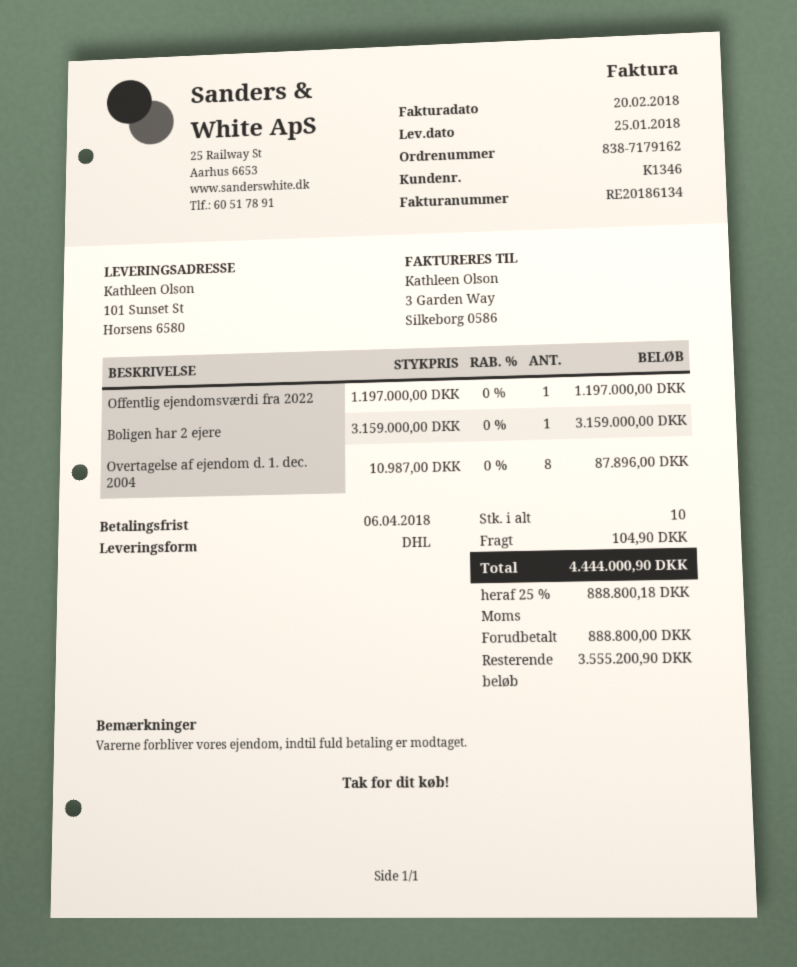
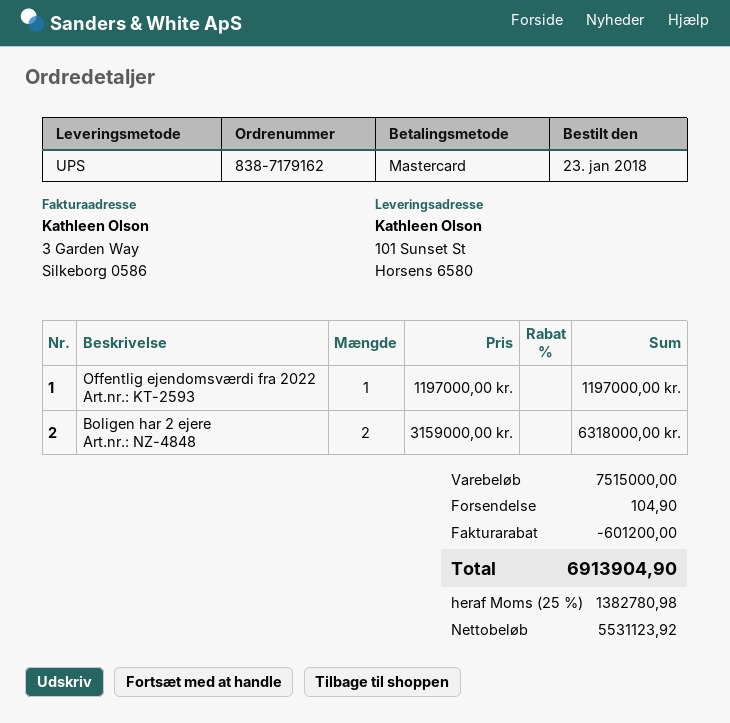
shipping method: DHL -> UPS
Boligen har 2 ejere: 1 x 3159000.00 = 3159000.00 -> 2 x 3159000.00 = 6318000.00
Overtagelse af ejendom d. 1. dec. 2004: 8 x 10987.00 = 87896.00 -> none
discount: none -> 601200.00
tax: 25% = 888800.18 -> 25% = 1382780.98
total: 4444000.90 -> 6913904.90

